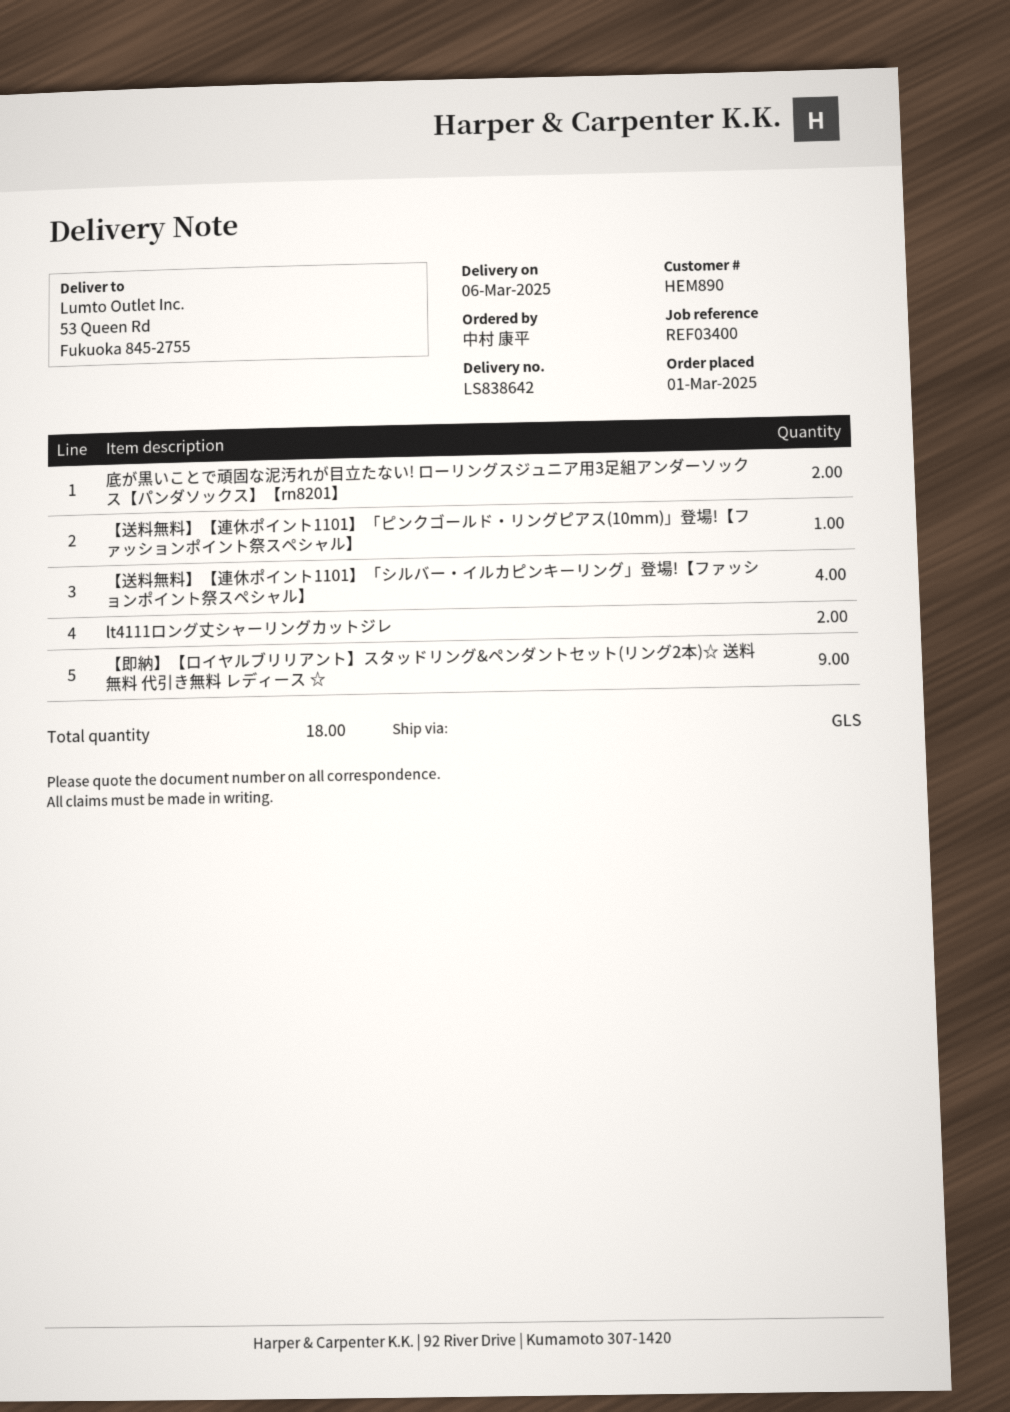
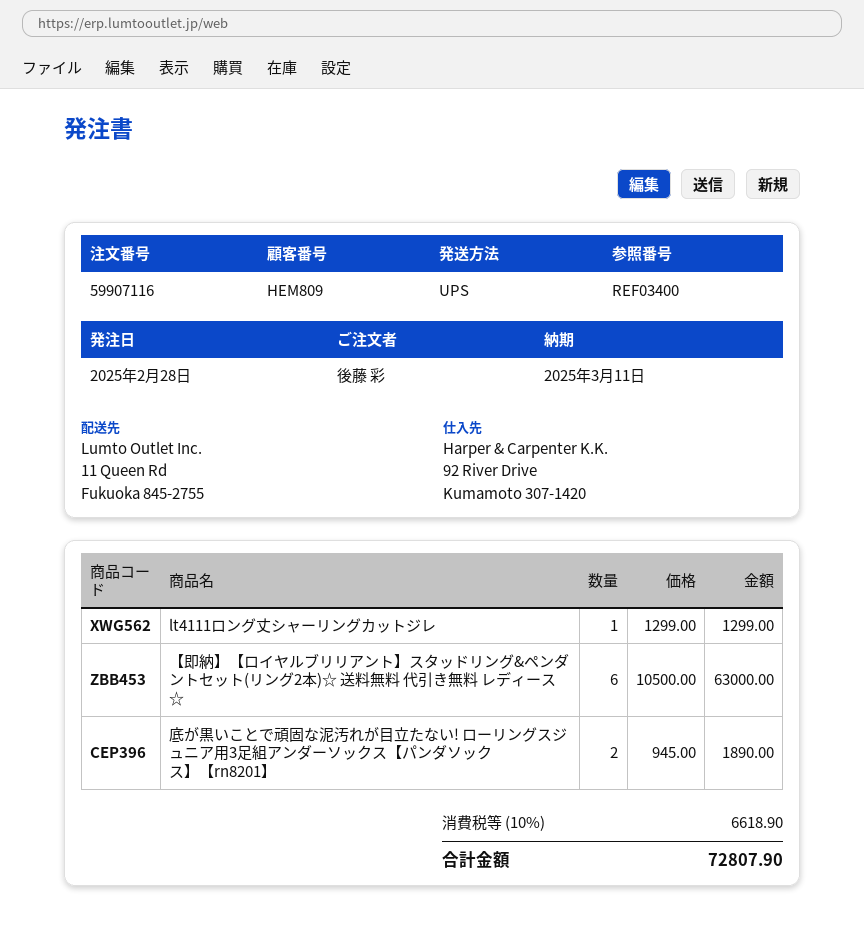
order date: 2025-03-01 -> 2025-02-28
delivery date: 2025-03-06 -> 2025-03-11
customer number: HEM890 -> HEM809
ordered by: 中村 康平 -> 後藤 彩
shipping method: GLS -> UPS
ship to: 53 Queen Rd, Fukuoka 845-2755 -> 11 Queen Rd, Fukuoka 845-2755
【送料無料】【連休ポイント1101】「ピンクゴールド・リングピアス(10mm)」登場!【ファッションポイント祭スペシャル】: 1 -> none
【送料無料】【連休ポイント1101】「シルバー・イルカピンキーリング」登場!【ファッションポイント祭スペシャル】: 4 -> none
lt4111ロング丈シャーリングカットジレ: 2 -> 1
【即納】【ロイヤルブリリアント】スタッドリング&ペンダントセット(リング2本)☆ 送料無料 代引き無料 レディース ☆: 9 -> 6

